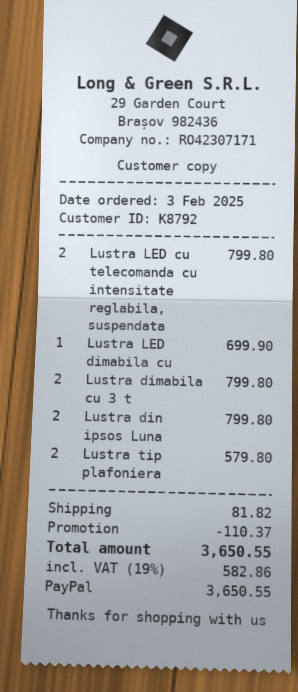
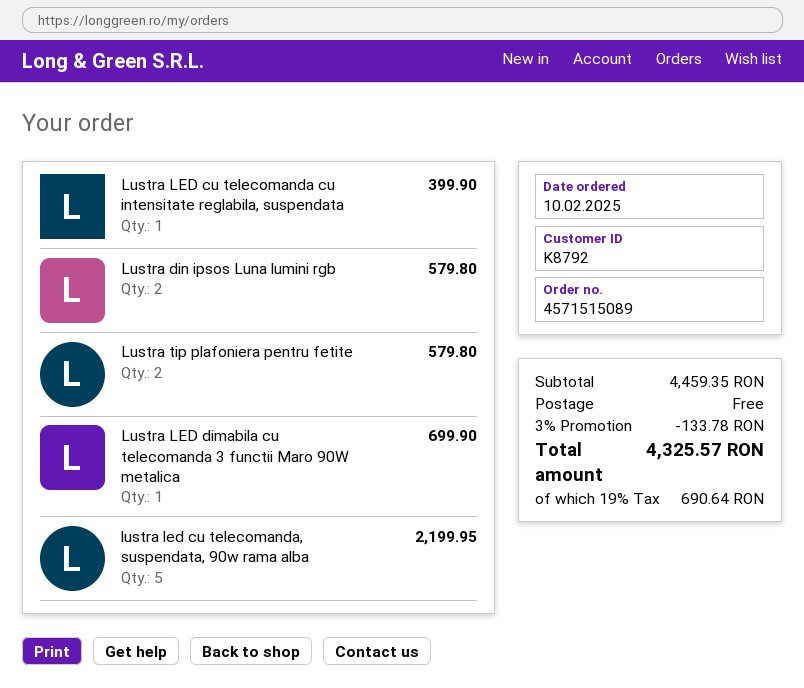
order date: 2025-02-03 -> 2025-02-10
Lustra LED cu telecomanda cu intensitate reglabila, suspendata: 2 for 799.80 -> 1 for 399.90
Lustra dimabila cu 3 t: 2 for 799.80 -> none
Lustra din ipsos Luna: 2 for 799.80 -> 2 for 579.80
lustra led cu telecomanda, suspendata, 90w rama alba: none -> 5 for 2199.95
discount: 110.37 -> 133.78
shipping: 81.82 -> 0.00
tax: 19% = 582.86 -> 19% = 690.64
total: 3650.55 -> 4325.57

